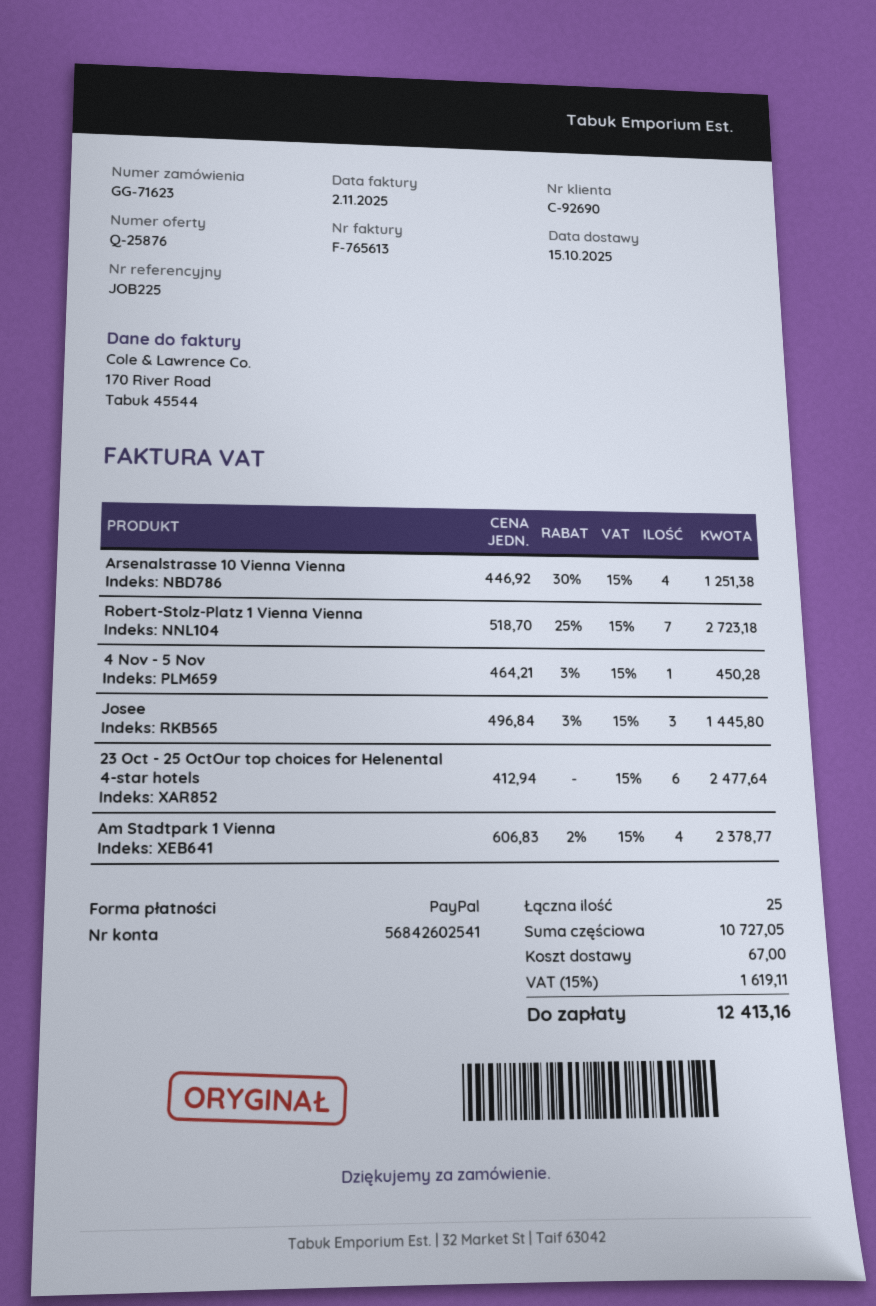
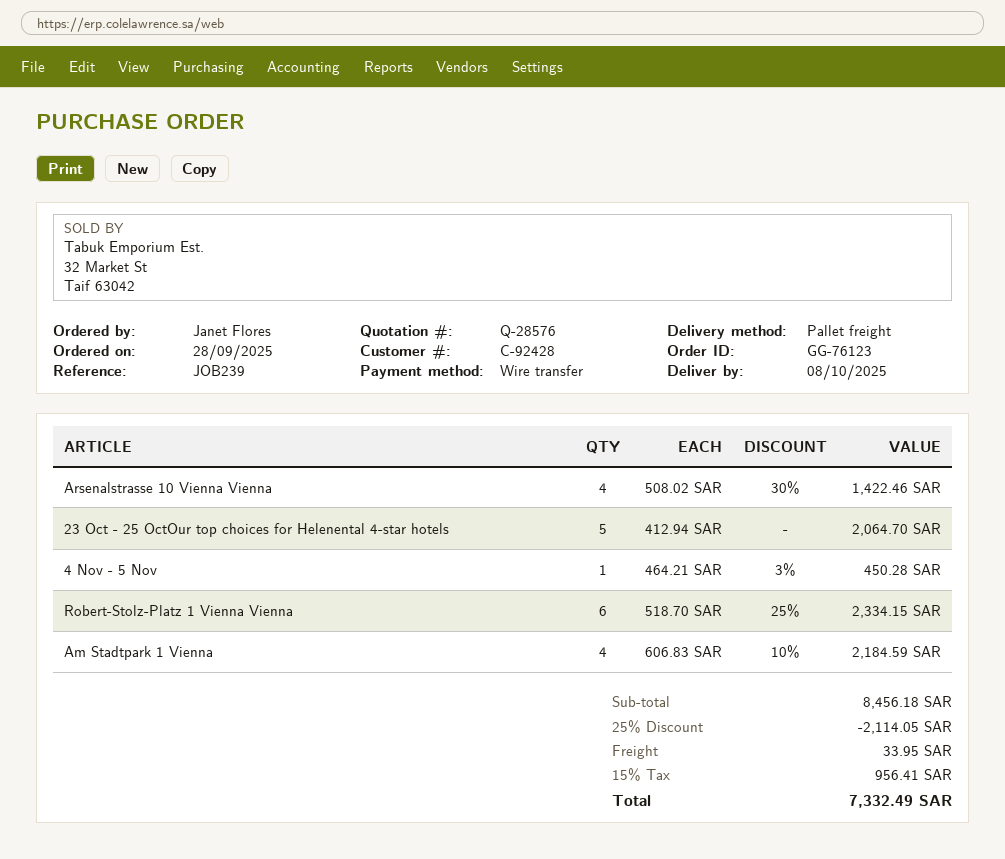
quote number: Q-25876 -> Q-28576
order number: GG-71623 -> GG-76123
delivery date: 2025-10-15 -> 2025-10-08
customer number: C-92690 -> C-92428
reference: JOB225 -> JOB239
payment method: PayPal -> bank transfer
Arsenalstrasse 10 Vienna Vienna: 4 x 446.92 - 30% = 1251.38 -> 4 x 508.02 - 30% = 1422.46
Robert-Stolz-Platz 1 Vienna Vienna: 7 x 518.70 - 25% = 2723.18 -> 6 x 518.70 - 25% = 2334.15
Josee: 3 x 496.84 - 3% = 1445.80 -> none
23 Oct - 25 OctOur top choices for Helenental 4-star hotels: 6 x 412.94 = 2477.64 -> 5 x 412.94 = 2064.70
Am Stadtpark 1 Vienna: 4 x 606.83 - 2% = 2378.77 -> 4 x 606.83 - 10% = 2184.59
subtotal: 10727.05 -> 8456.18
discount: none -> 25% = 2114.05
shipping: 67.00 -> 33.95
tax: 15% = 1619.11 -> 15% = 956.41
total: 12413.16 -> 7332.49

